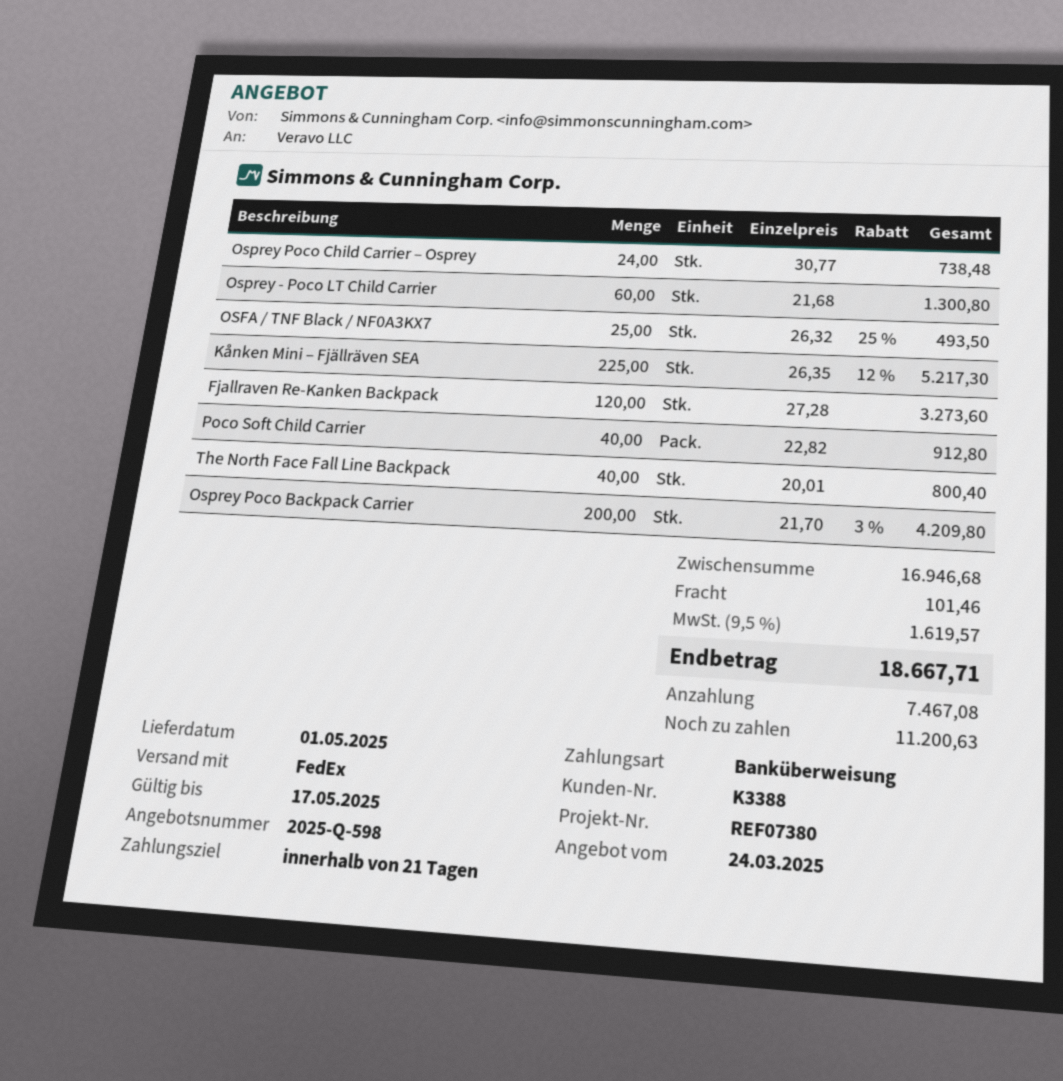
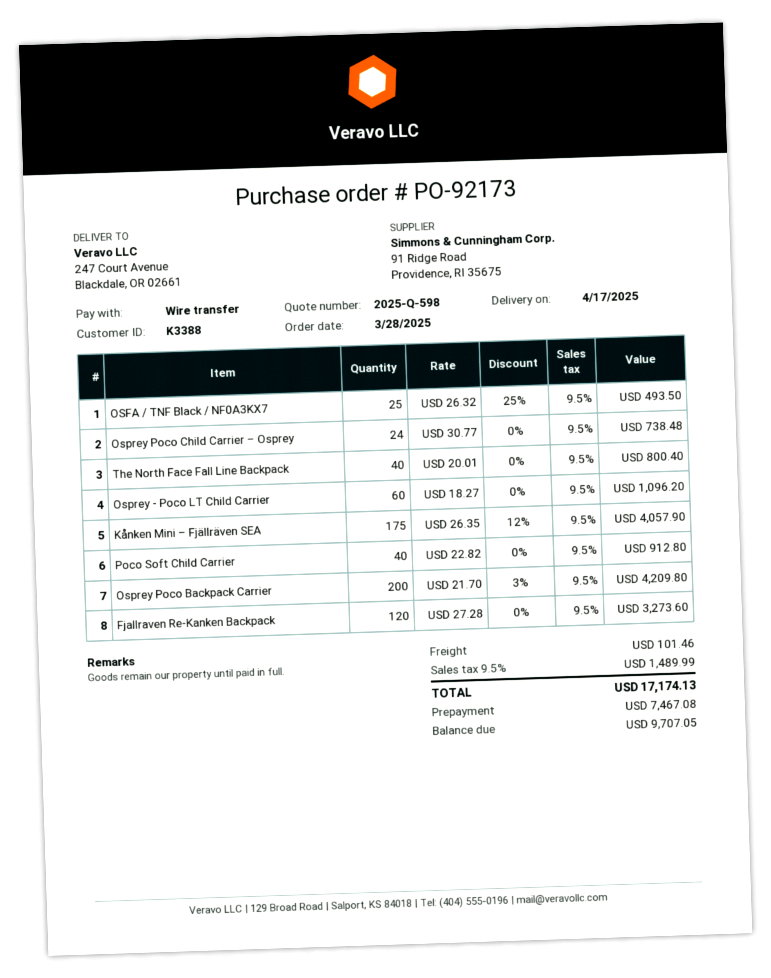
delivery date: 2025-05-01 -> 2025-04-17
Osprey - Poco LT Child Carrier: 60 x 21.68 = 1300.80 -> 60 x 18.27 = 1096.20
Kånken Mini – Fjällräven SEA: 225 x 26.35 - 12% = 5217.30 -> 175 x 26.35 - 12% = 4057.90
tax: 9.5% = 1619.57 -> 9.5% = 1489.99
total: 18667.71 -> 17174.13
balance: 11200.63 -> 9707.05

